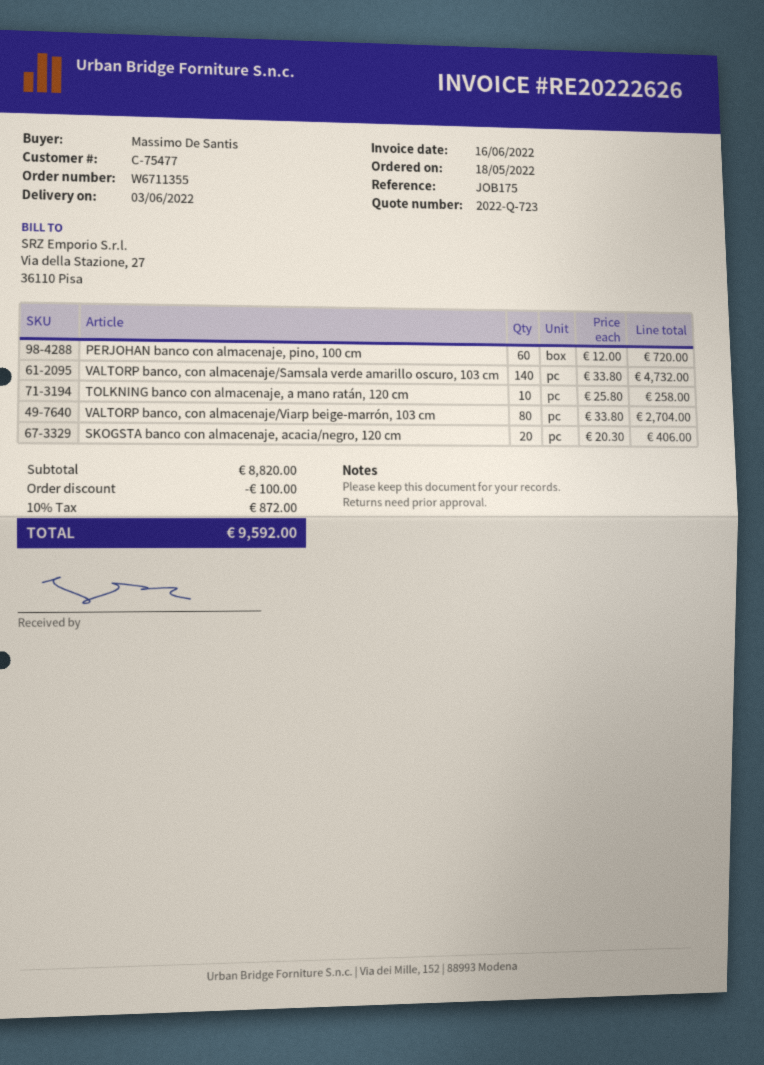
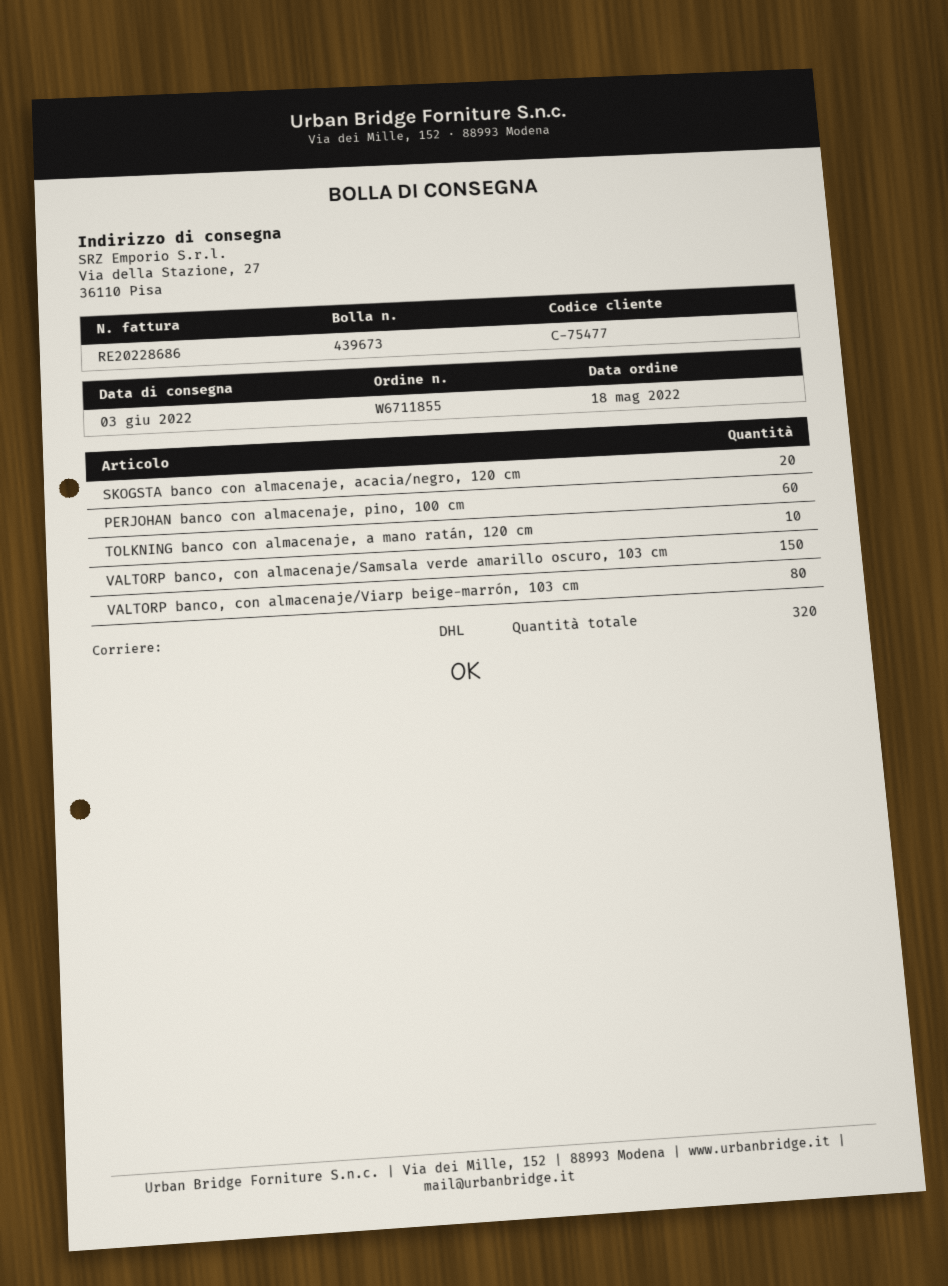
order number: W6711355 -> W6711855
invoice number: RE20222626 -> RE20228686
VALTORP banco, con almacenaje/Samsala verde amarillo oscuro, 103 cm: 140 -> 150

